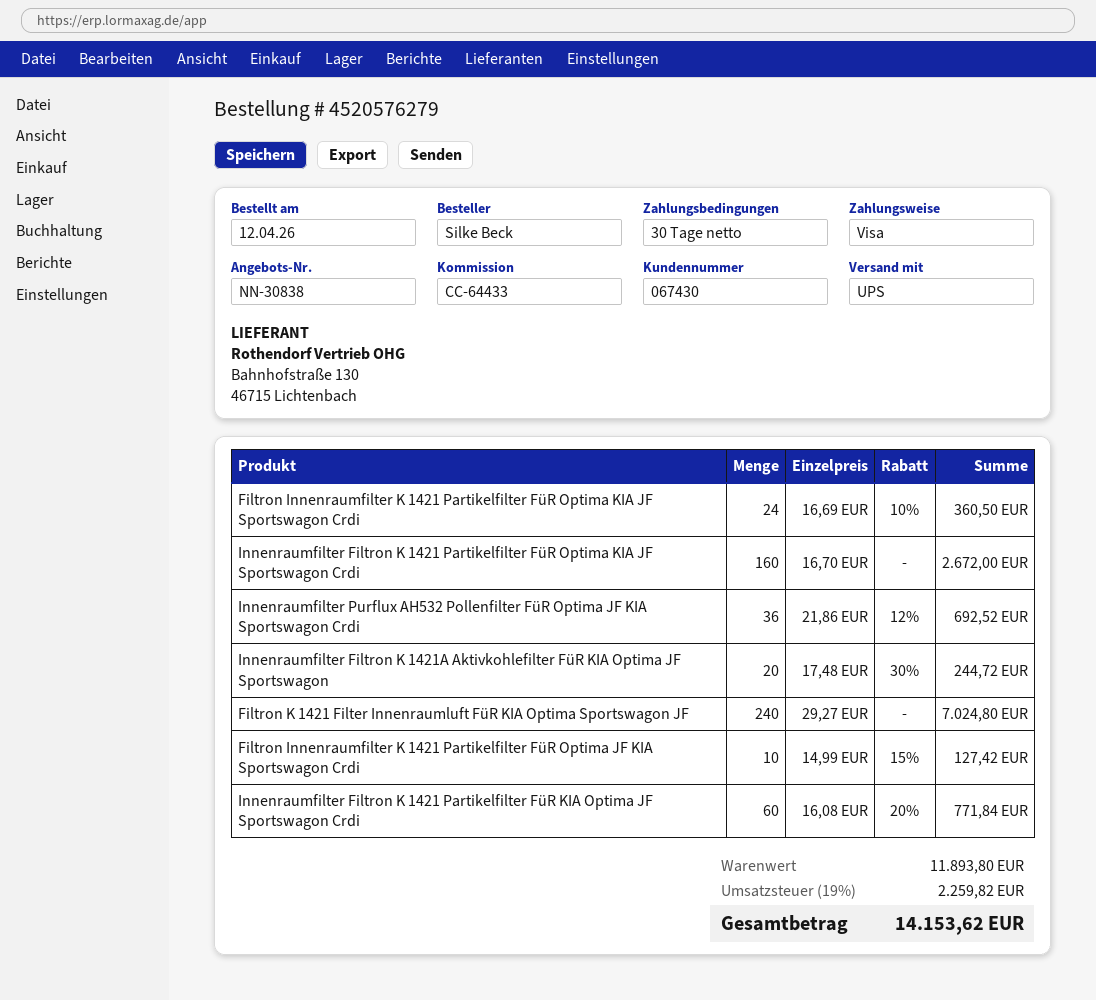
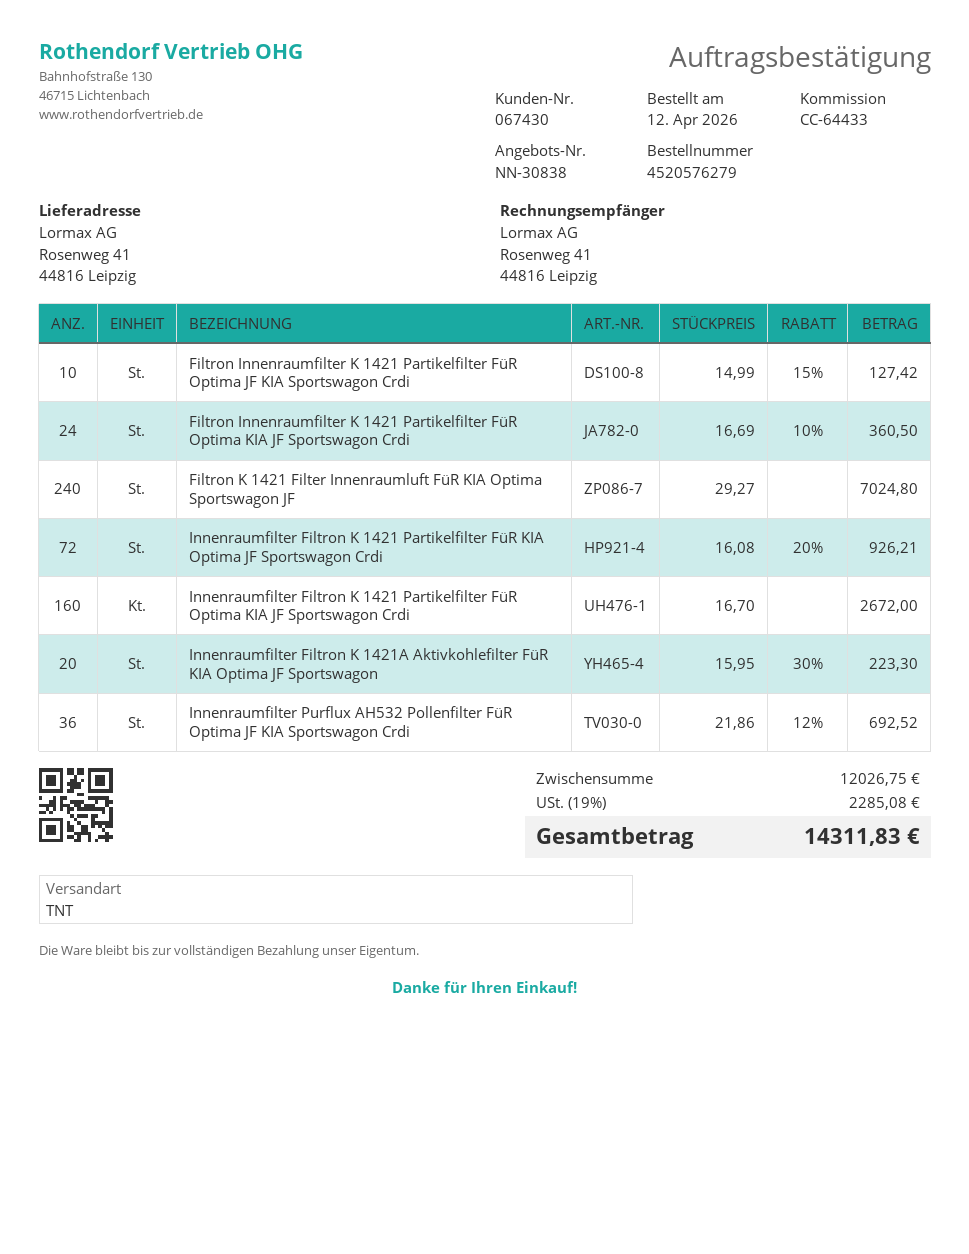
shipping method: UPS -> TNT
Innenraumfilter Filtron K 1421A Aktivkohlefilter FüR KIA Optima JF Sportswagon: 20 x 17.48 - 30% = 244.72 -> 20 x 15.95 - 30% = 223.30
Innenraumfilter Filtron K 1421 Partikelfilter FüR KIA Optima JF Sportswagon Crdi: 60 x 16.08 - 20% = 771.84 -> 72 x 16.08 - 20% = 926.21
subtotal: 11893.80 -> 12026.75
tax: 19% = 2259.82 -> 19% = 2285.08
total: 14153.62 -> 14311.83

